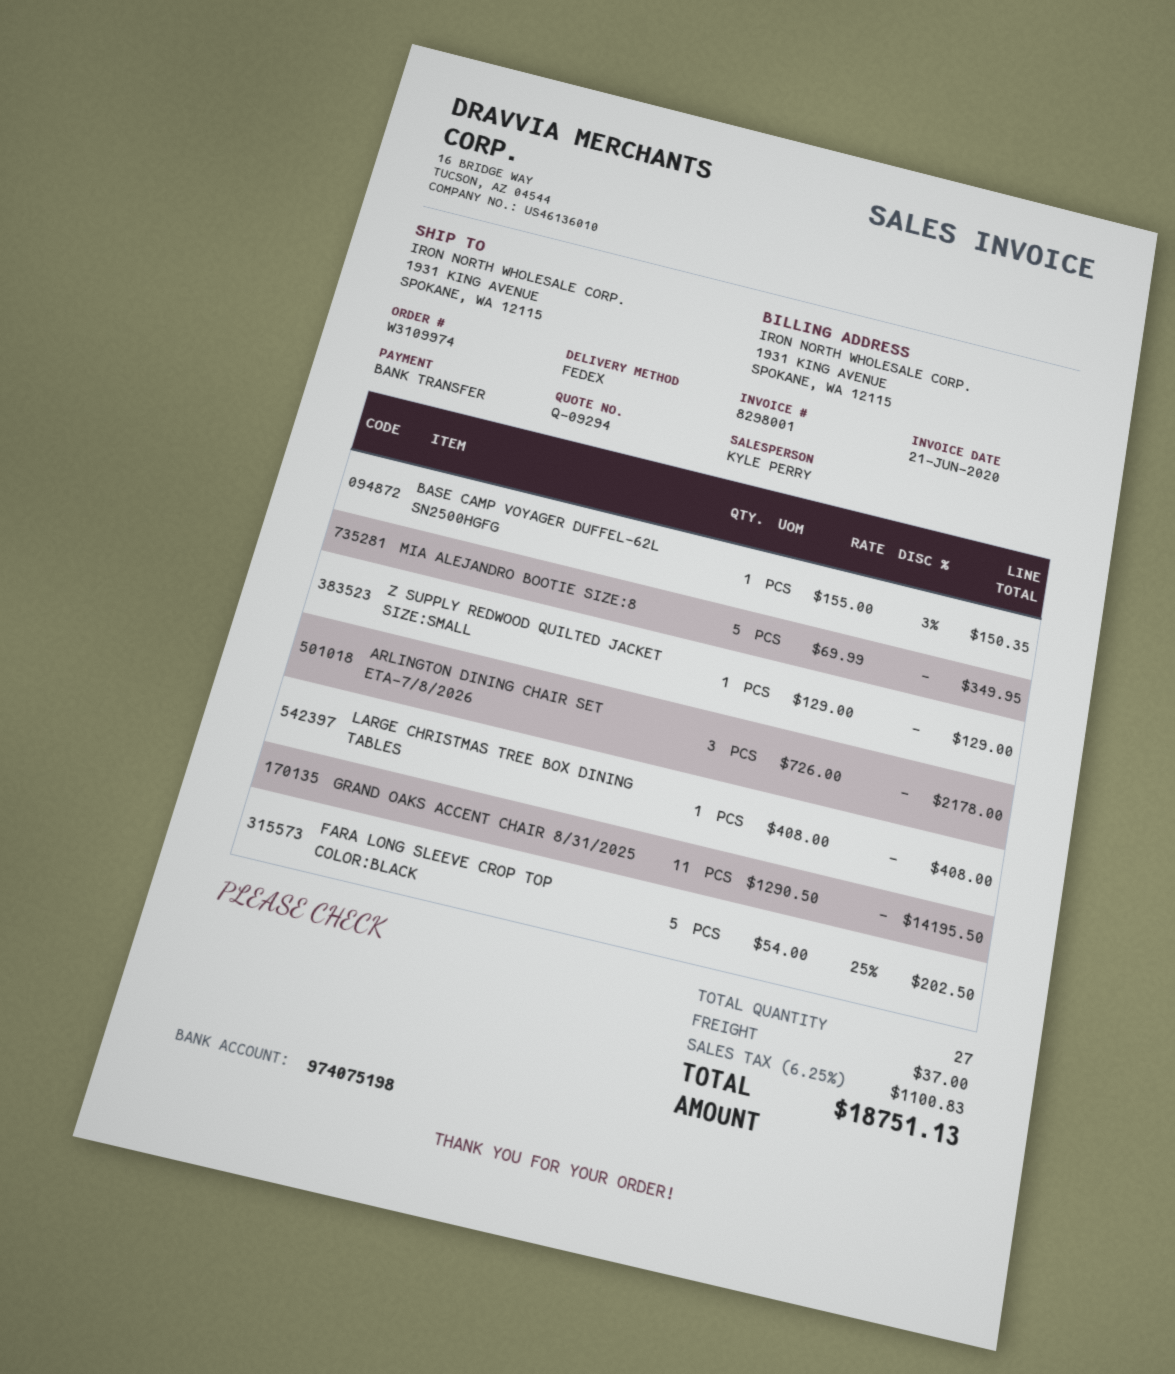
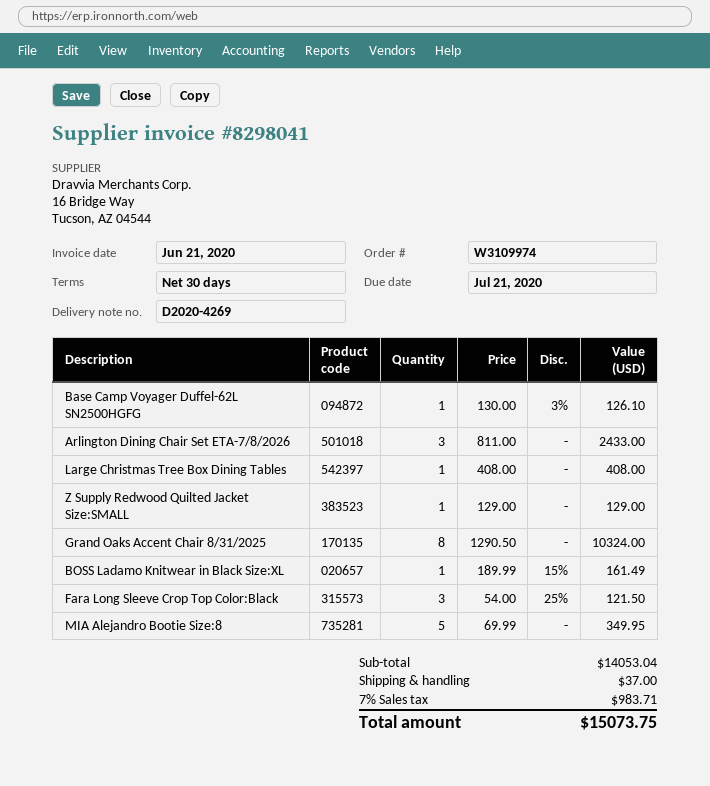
invoice number: 8298001 -> 8298041
BASE CAMP VOYAGER DUFFEL-62L SN2500HGFG: 1 x 155.00 - 3% = 150.35 -> 1 x 130.00 - 3% = 126.10
ARLINGTON DINING CHAIR SET ETA-7/8/2026: 3 x 726.00 = 2178.00 -> 3 x 811.00 = 2433.00
GRAND OAKS ACCENT CHAIR 8/31/2025: 11 x 1290.50 = 14195.50 -> 8 x 1290.50 = 10324.00
FARA LONG SLEEVE CROP TOP COLOR:BLACK: 5 x 54.00 - 25% = 202.50 -> 3 x 54.00 - 25% = 121.50
BOSS Ladamo Knitwear in Black Size:XL: none -> 1 x 189.99 - 15% = 161.49
tax: 6.25% = 1100.83 -> 7% = 983.71
total: 18751.13 -> 15073.75

